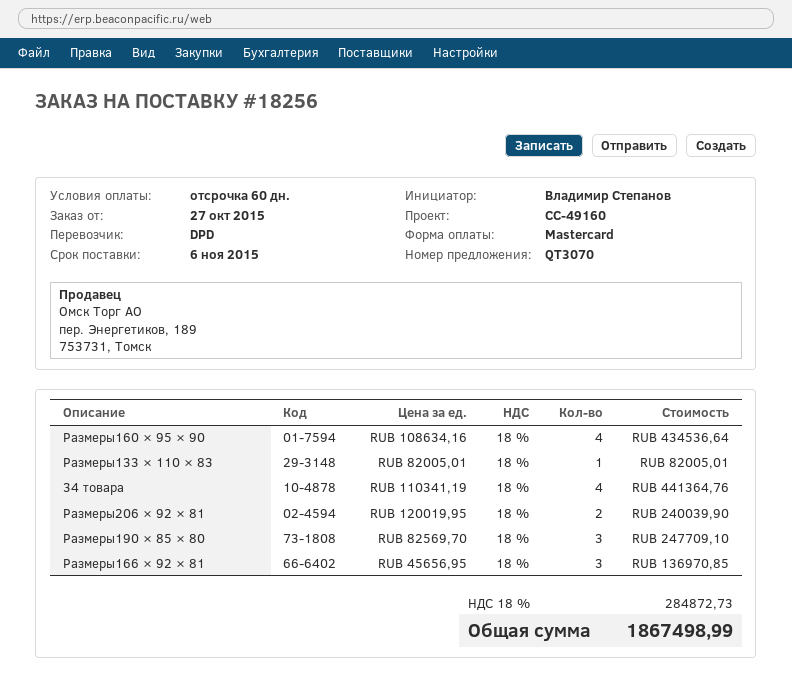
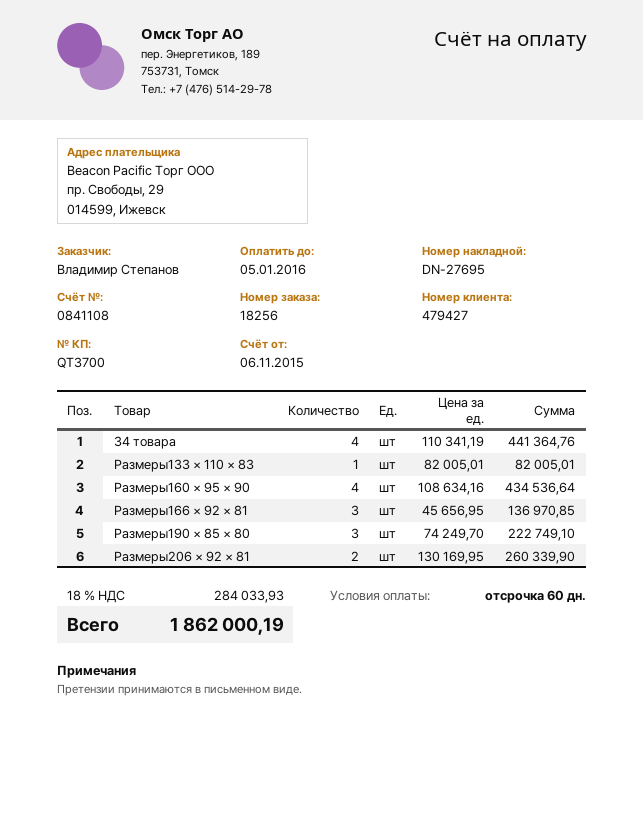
quote number: QT3070 -> QT3700
Размеры206 × 92 × 81: 2 x 120019.95 = 240039.90 -> 2 x 130169.95 = 260339.90
Размеры190 × 85 × 80: 3 x 82569.70 = 247709.10 -> 3 x 74249.70 = 222749.10
tax: 18% = 284872.73 -> 18% = 284033.93
total: 1867498.99 -> 1862000.19

